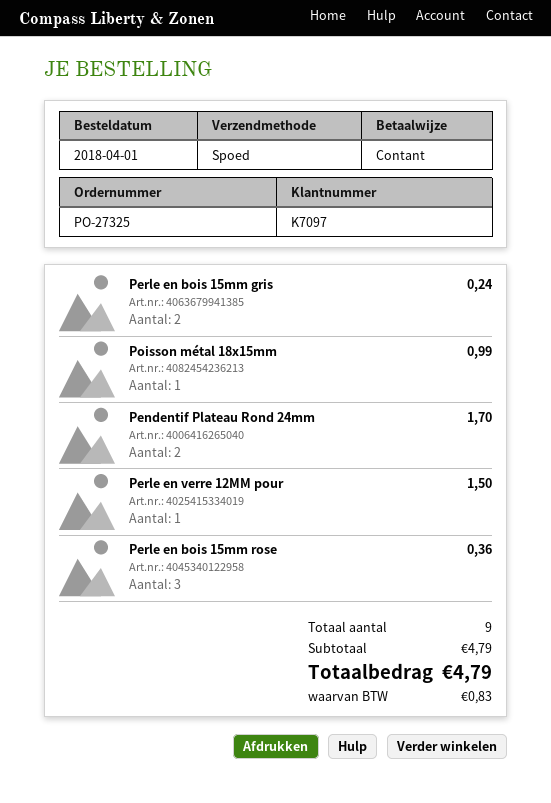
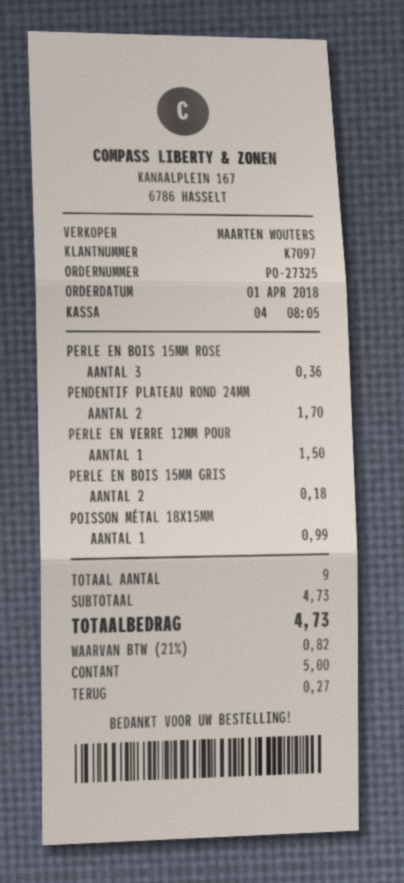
Perle en bois 15mm gris: 2 for 0.24 -> 2 for 0.18
subtotal: 4.79 -> 4.73
tax: 0.83 -> 0.82
total: 4.79 -> 4.73

